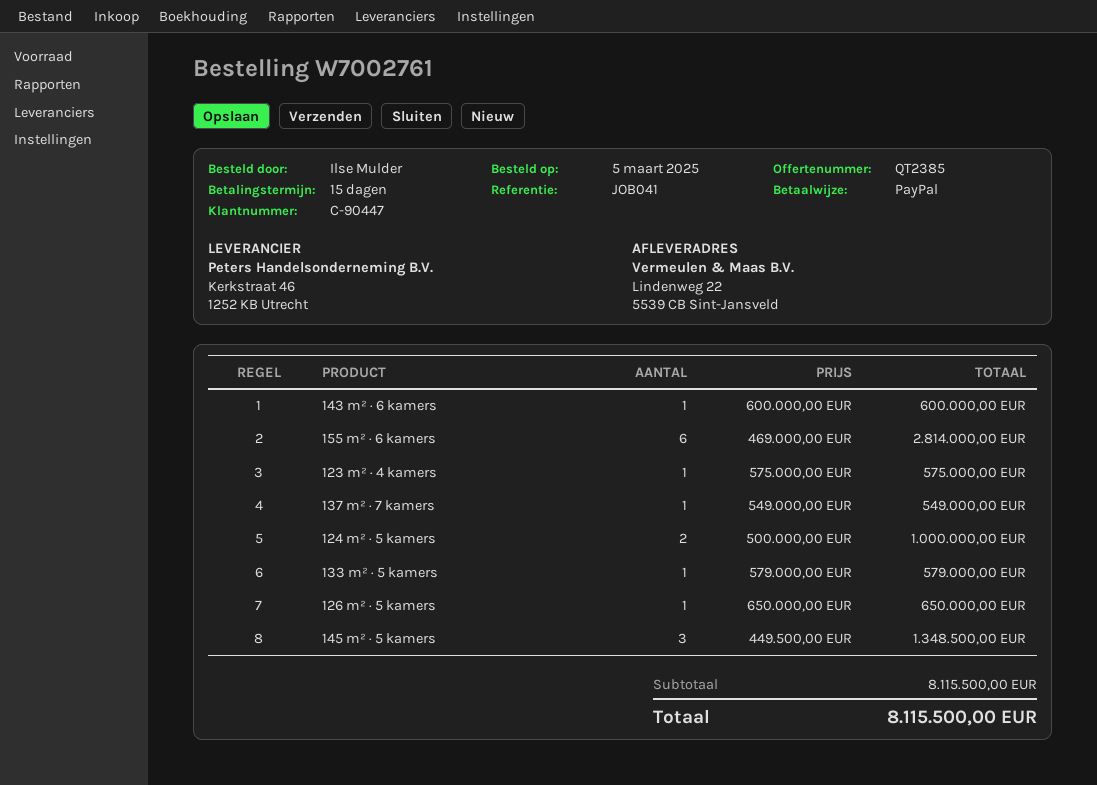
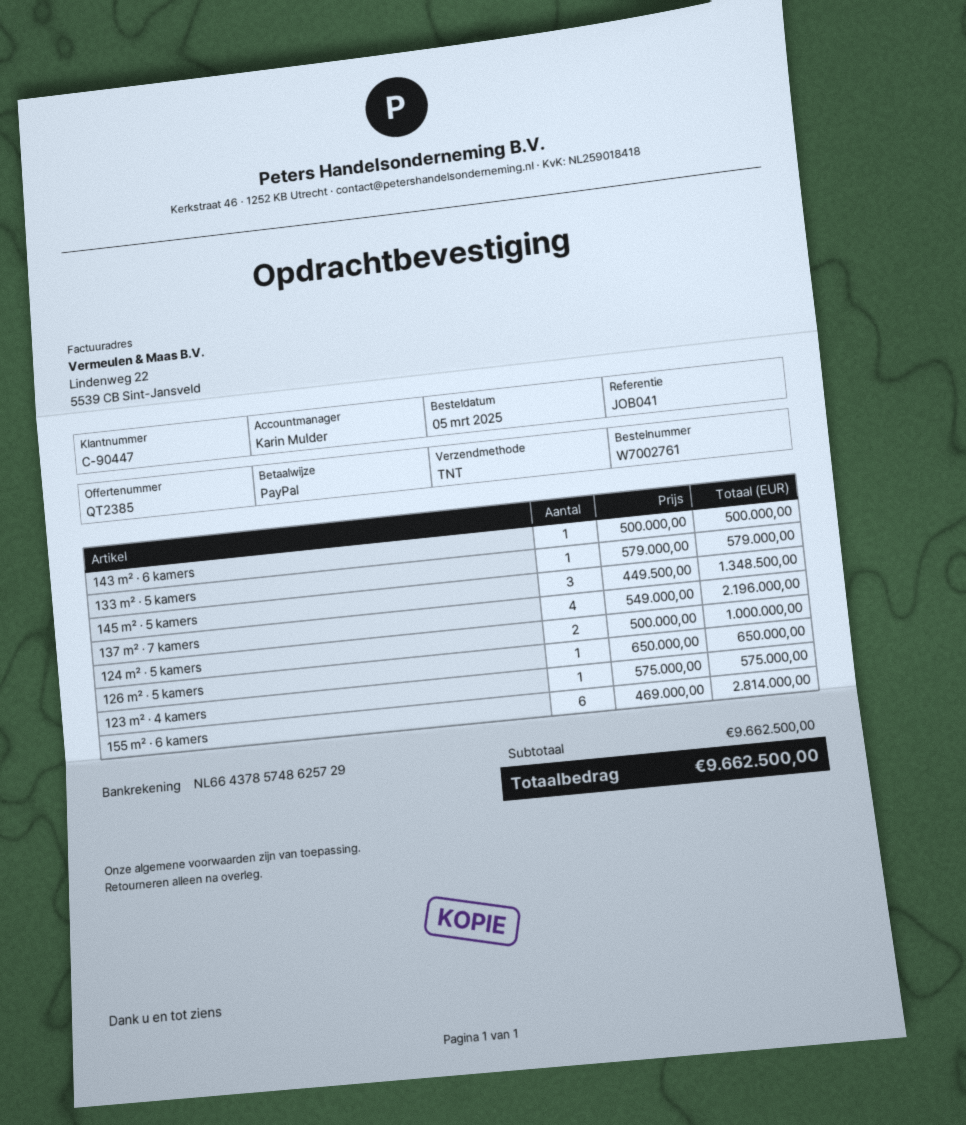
143 m² · 6 kamers: 1 x 600000.00 = 600000.00 -> 1 x 500000.00 = 500000.00
137 m² · 7 kamers: 1 x 549000.00 = 549000.00 -> 4 x 549000.00 = 2196000.00
subtotal: 8115500.00 -> 9662500.00
total: 8115500.00 -> 9662500.00

